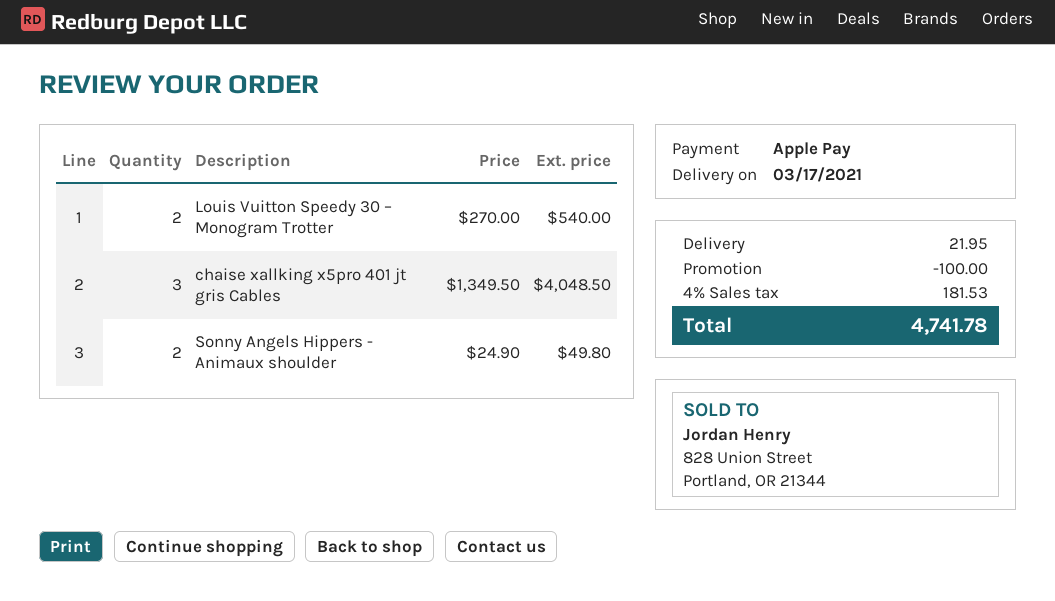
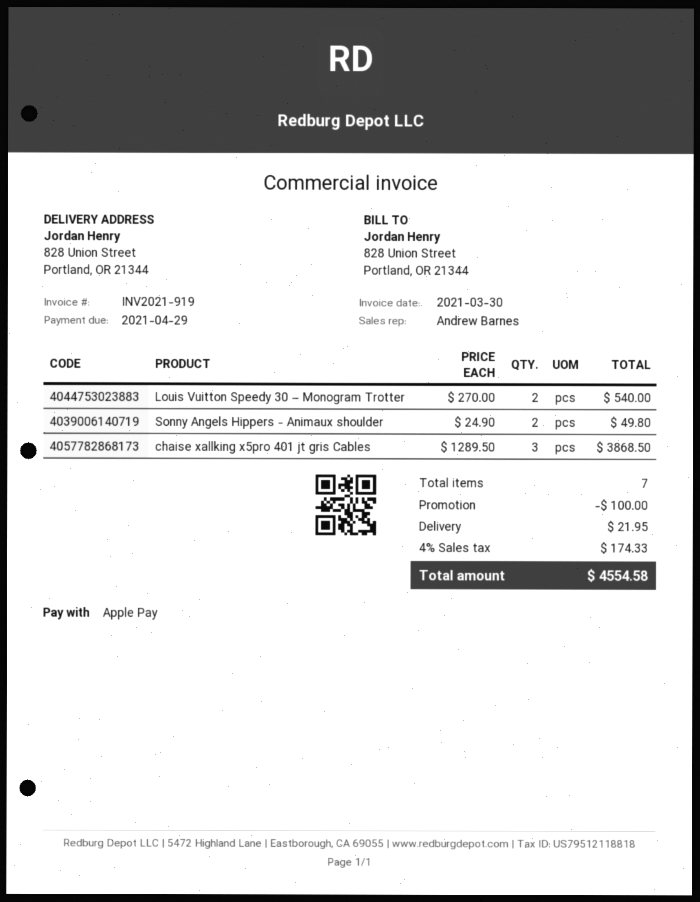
chaise xallking x5pro 401 jt gris Cables: 3 x 1349.50 = 4048.50 -> 3 x 1289.50 = 3868.50
tax: 4% = 181.53 -> 4% = 174.33
total: 4741.78 -> 4554.58

